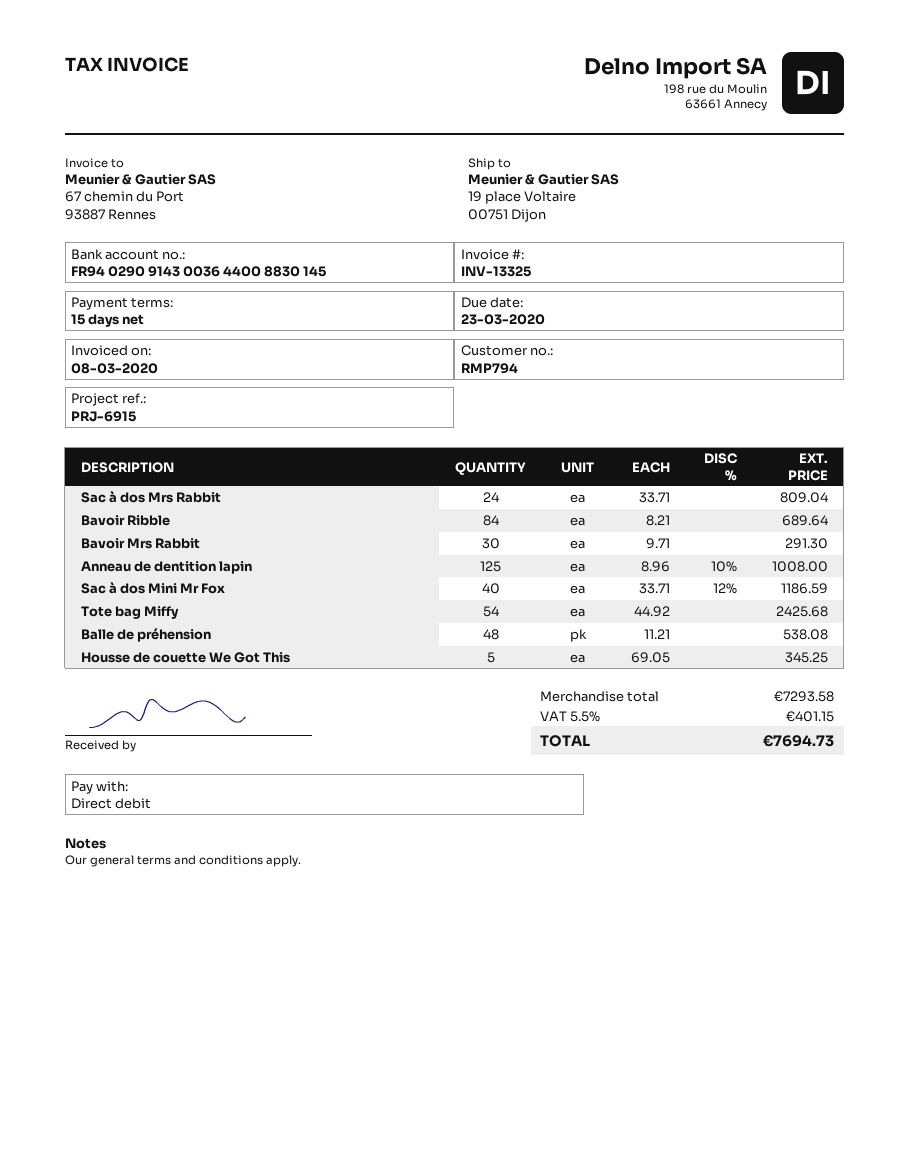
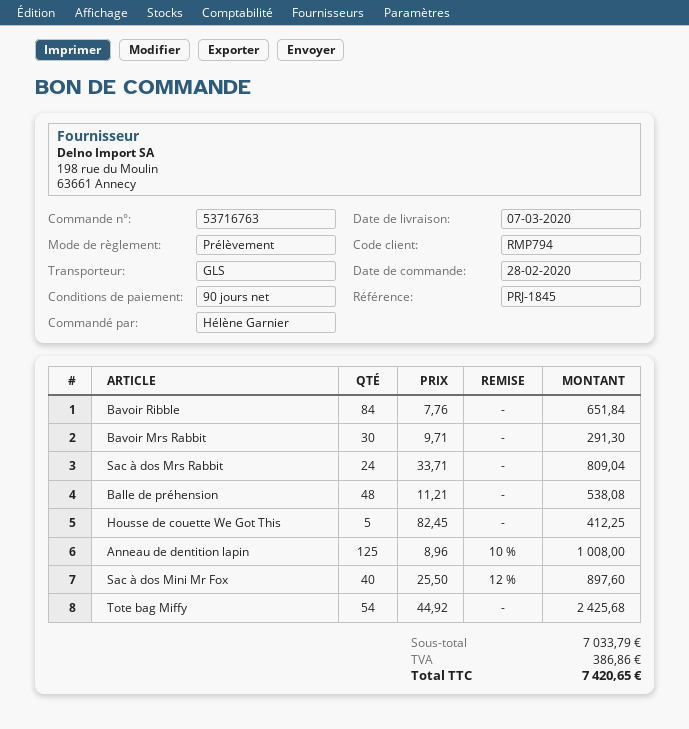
payment terms: 15 days -> 90 days
reference: PRJ-6915 -> PRJ-1845
Bavoir Ribble: 84 x 8.21 = 689.64 -> 84 x 7.76 = 651.84
Sac à dos Mini Mr Fox: 40 x 33.71 - 12% = 1186.59 -> 40 x 25.50 - 12% = 897.60
Housse de couette We Got This: 5 x 69.05 = 345.25 -> 5 x 82.45 = 412.25
subtotal: 7293.58 -> 7033.79
tax: 401.15 -> 386.86
total: 7694.73 -> 7420.65

